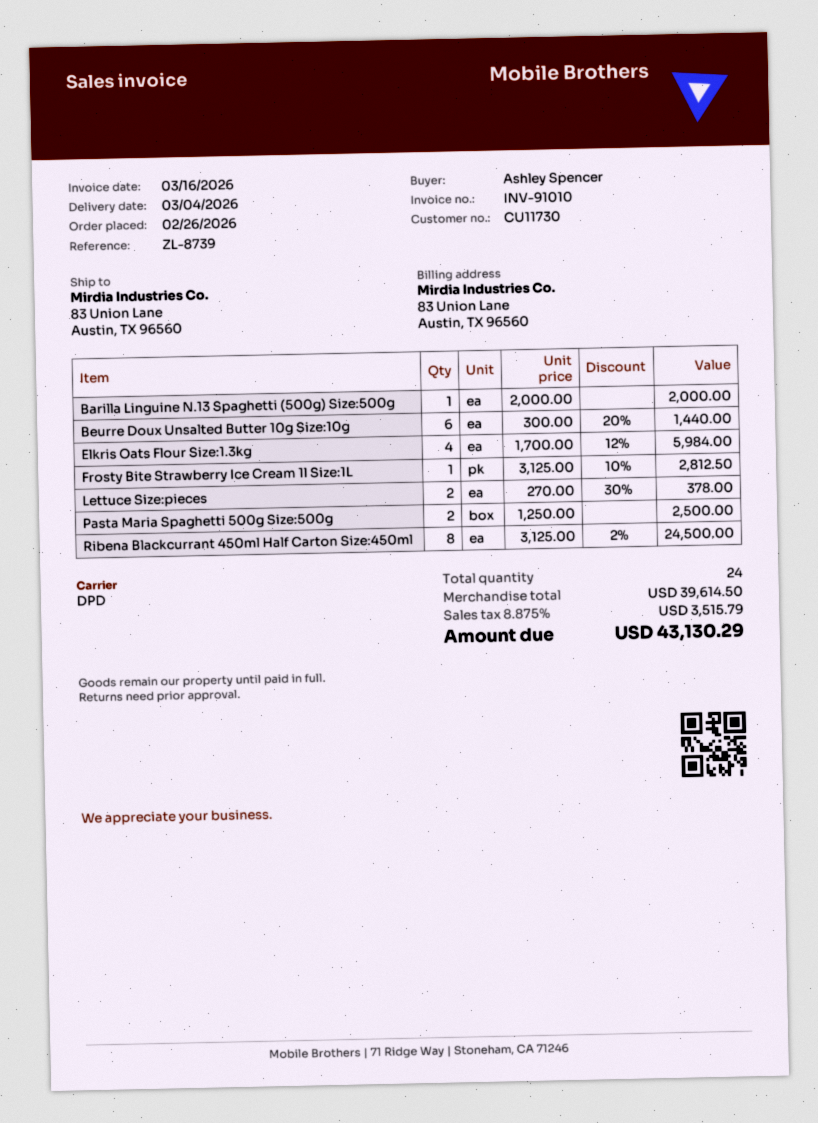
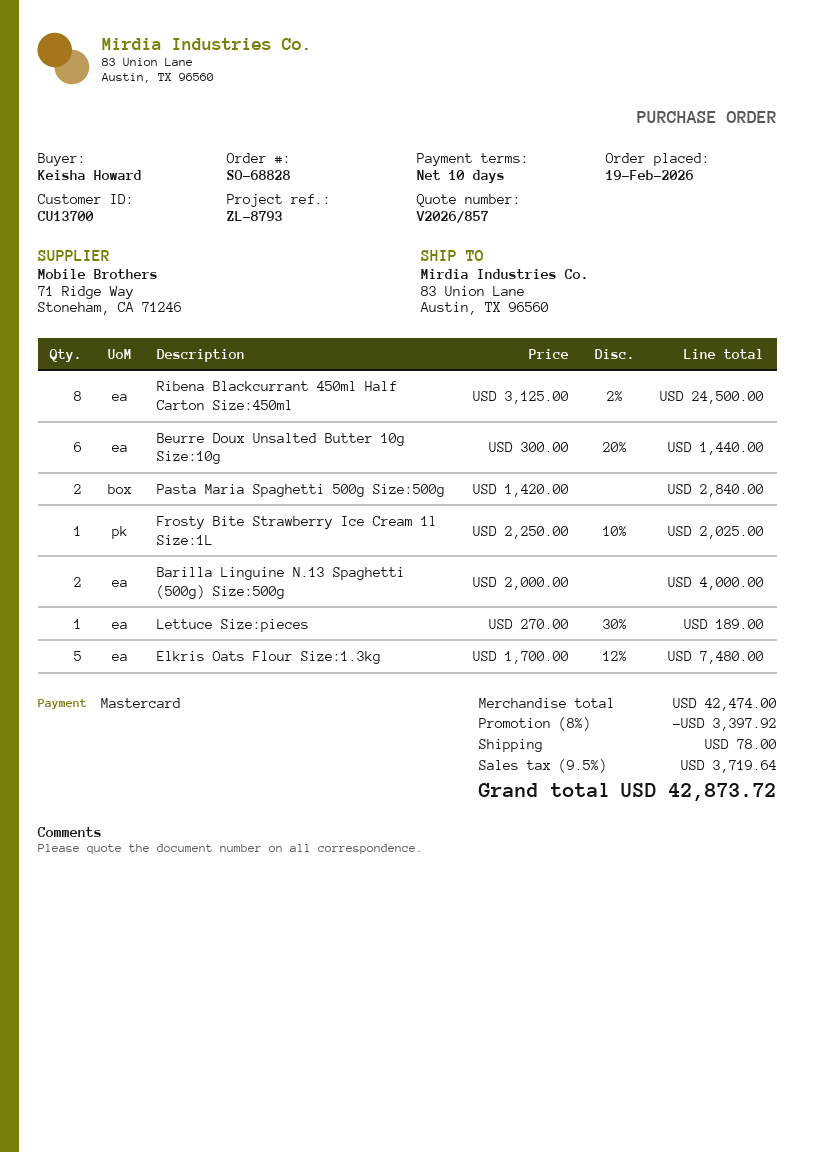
order date: 2026-02-26 -> 2026-02-19
customer number: CU11730 -> CU13700
reference: ZL-8739 -> ZL-8793
ordered by: Ashley Spencer -> Keisha Howard
Barilla Linguine N.13 Spaghetti (500g) Size:500g: 1 x 2000.00 = 2000.00 -> 2 x 2000.00 = 4000.00
Elkris Oats Flour Size:1.3kg: 4 x 1700.00 - 12% = 5984.00 -> 5 x 1700.00 - 12% = 7480.00
Frosty Bite Strawberry Ice Cream 1l Size:1L: 1 x 3125.00 - 10% = 2812.50 -> 1 x 2250.00 - 10% = 2025.00
Lettuce Size:pieces: 2 x 270.00 - 30% = 378.00 -> 1 x 270.00 - 30% = 189.00
Pasta Maria Spaghetti 500g Size:500g: 2 x 1250.00 = 2500.00 -> 2 x 1420.00 = 2840.00
subtotal: 39614.50 -> 42474.00
discount: none -> 8% = 3397.92
shipping: none -> 78.00
tax: 8.875% = 3515.79 -> 9.5% = 3719.64
total: 43130.29 -> 42873.72

